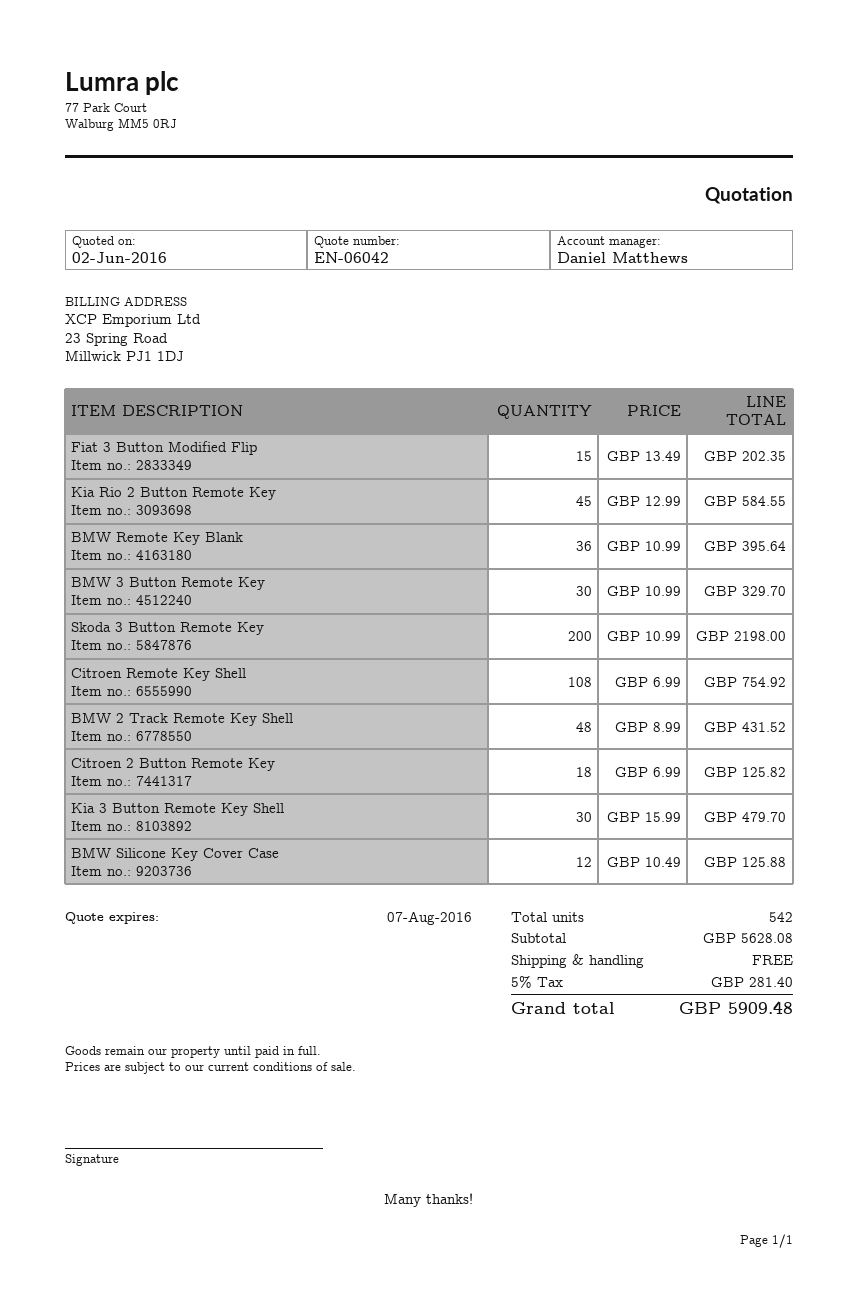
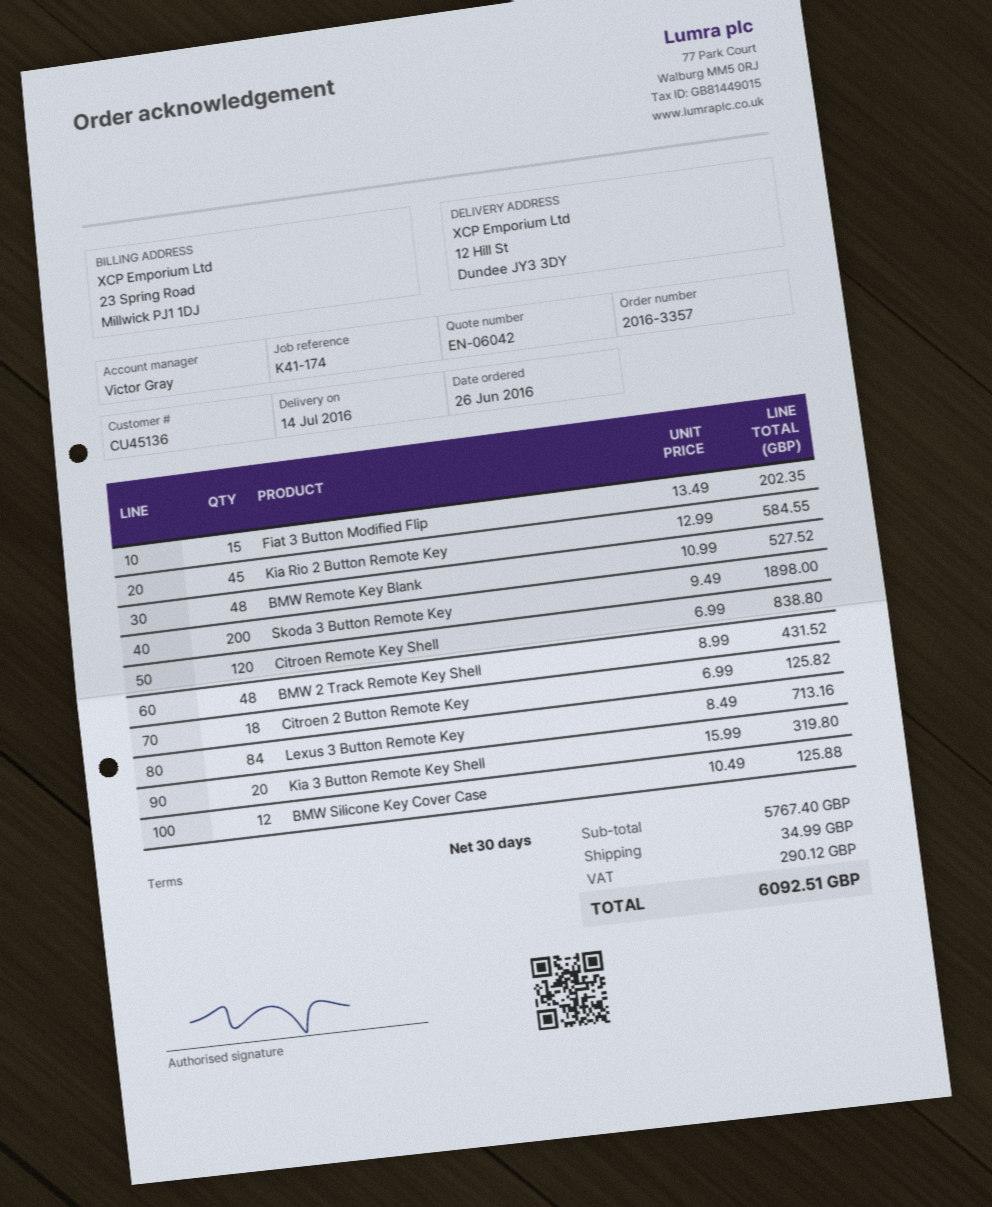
sales rep: Daniel Matthews -> Victor Gray
BMW Remote Key Blank: 36 x 10.99 = 395.64 -> 48 x 10.99 = 527.52
BMW 3 Button Remote Key: 30 x 10.99 = 329.70 -> none
Skoda 3 Button Remote Key: 200 x 10.99 = 2198.00 -> 200 x 9.49 = 1898.00
Citroen Remote Key Shell: 108 x 6.99 = 754.92 -> 120 x 6.99 = 838.80
Kia 3 Button Remote Key Shell: 30 x 15.99 = 479.70 -> 20 x 15.99 = 319.80
Lexus 3 Button Remote Key: none -> 84 x 8.49 = 713.16
subtotal: 5628.08 -> 5767.40
shipping: 0.00 -> 34.99
tax: 281.40 -> 290.12
total: 5909.48 -> 6092.51

